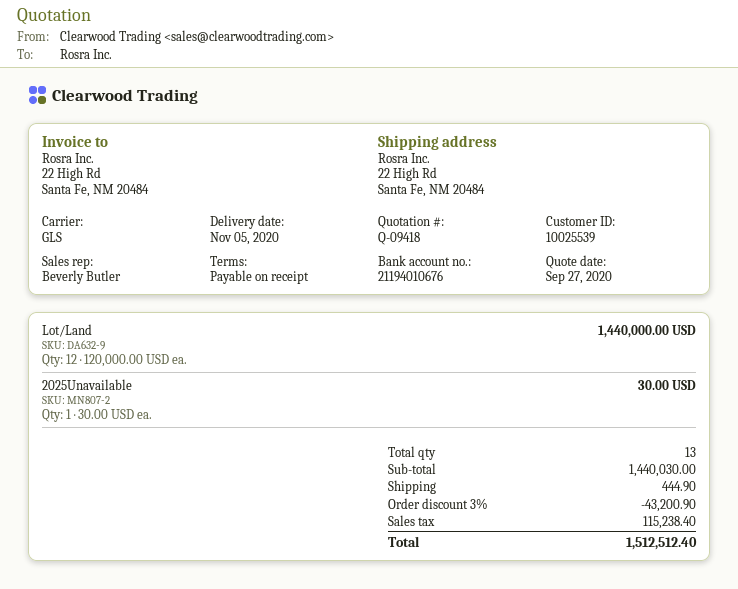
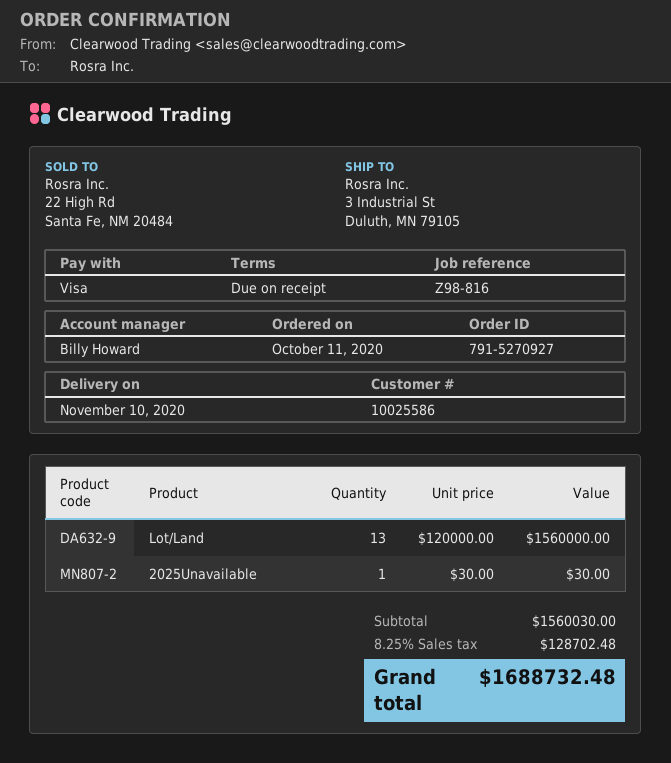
delivery date: 2020-11-05 -> 2020-11-10
customer number: 10025539 -> 10025586
sales rep: Beverly Butler -> Billy Howard
ship to: 22 High Rd, Santa Fe, NM 20484 -> 3 Industrial St, Duluth, MN 79105
Lot/Land: 12 x 120000.00 = 1440000.00 -> 13 x 120000.00 = 1560000.00
subtotal: 1440030.00 -> 1560030.00
discount: 3% = 43200.90 -> none
shipping: 444.90 -> none
tax: 115238.40 -> 128702.48
total: 1512512.40 -> 1688732.48

